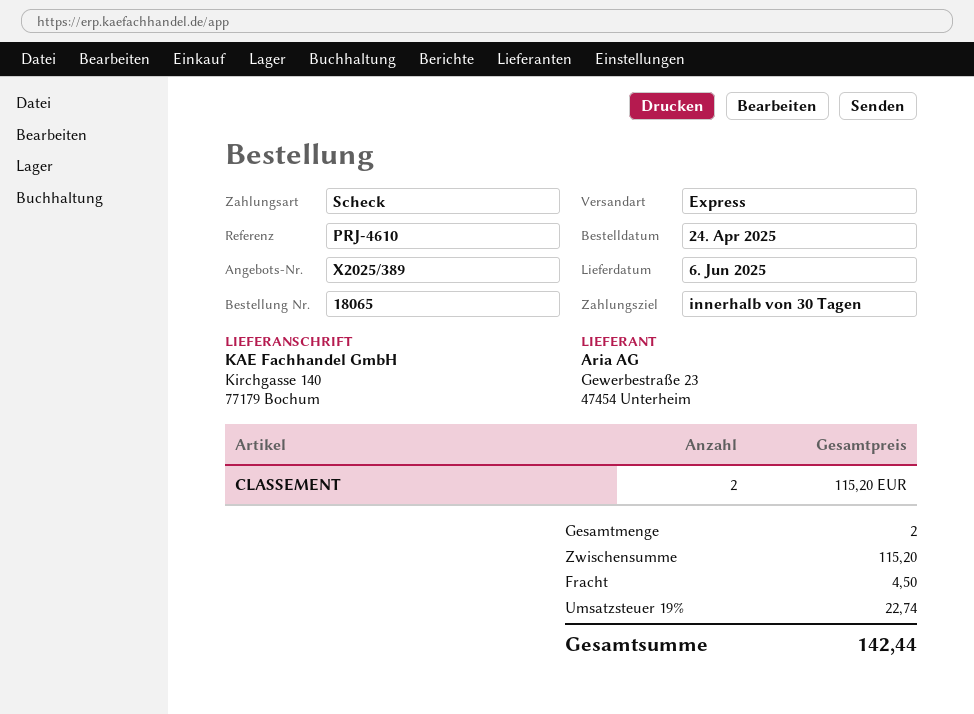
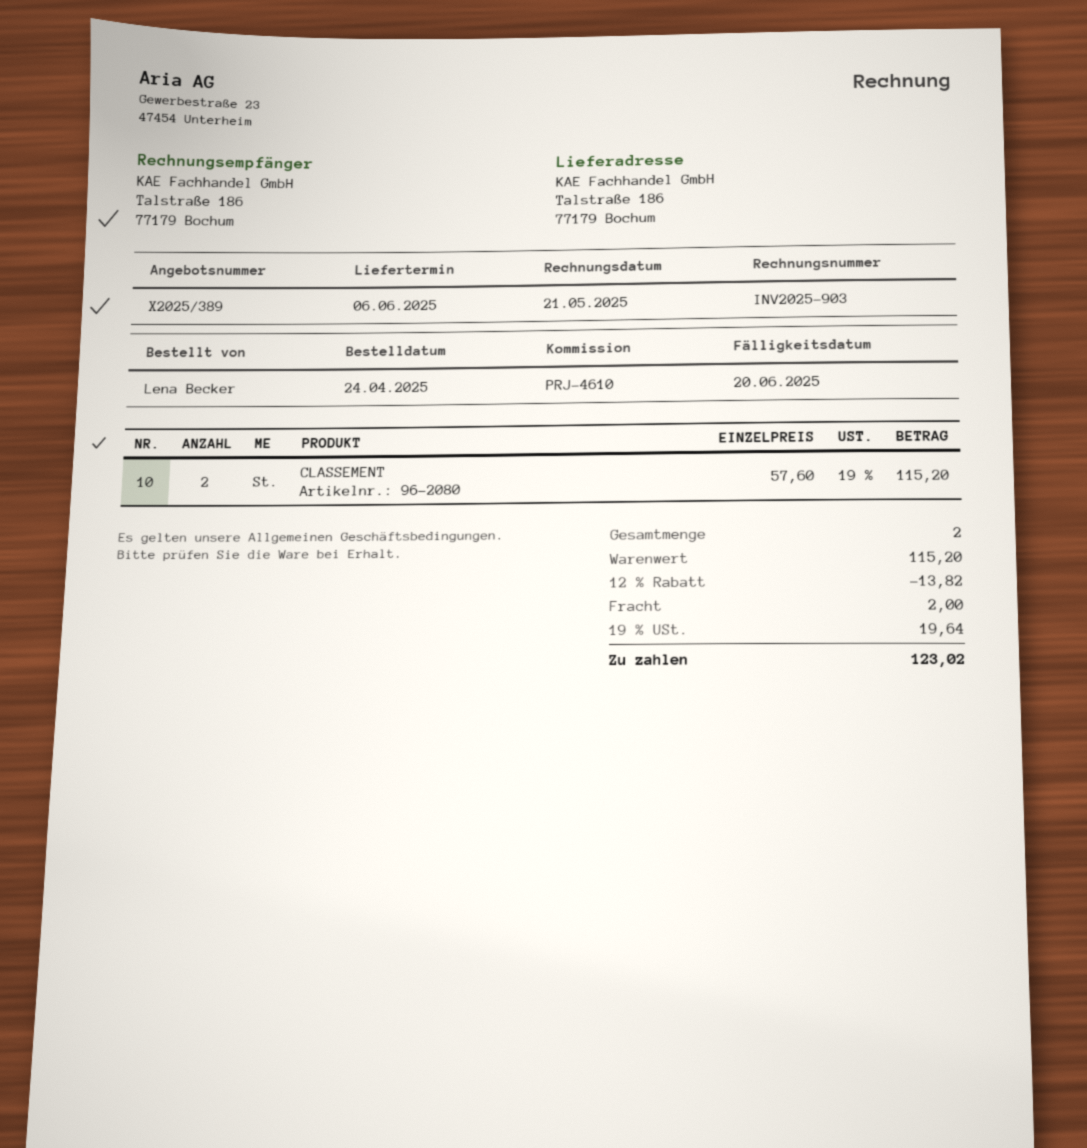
ship to: Kirchgasse 140, 77179 Bochum -> Talstraße 186, 77179 Bochum
discount: none -> 12% = 13.82
shipping: 4.50 -> 2.00
tax: 19% = 22.74 -> 19% = 19.64
total: 142.44 -> 123.02

